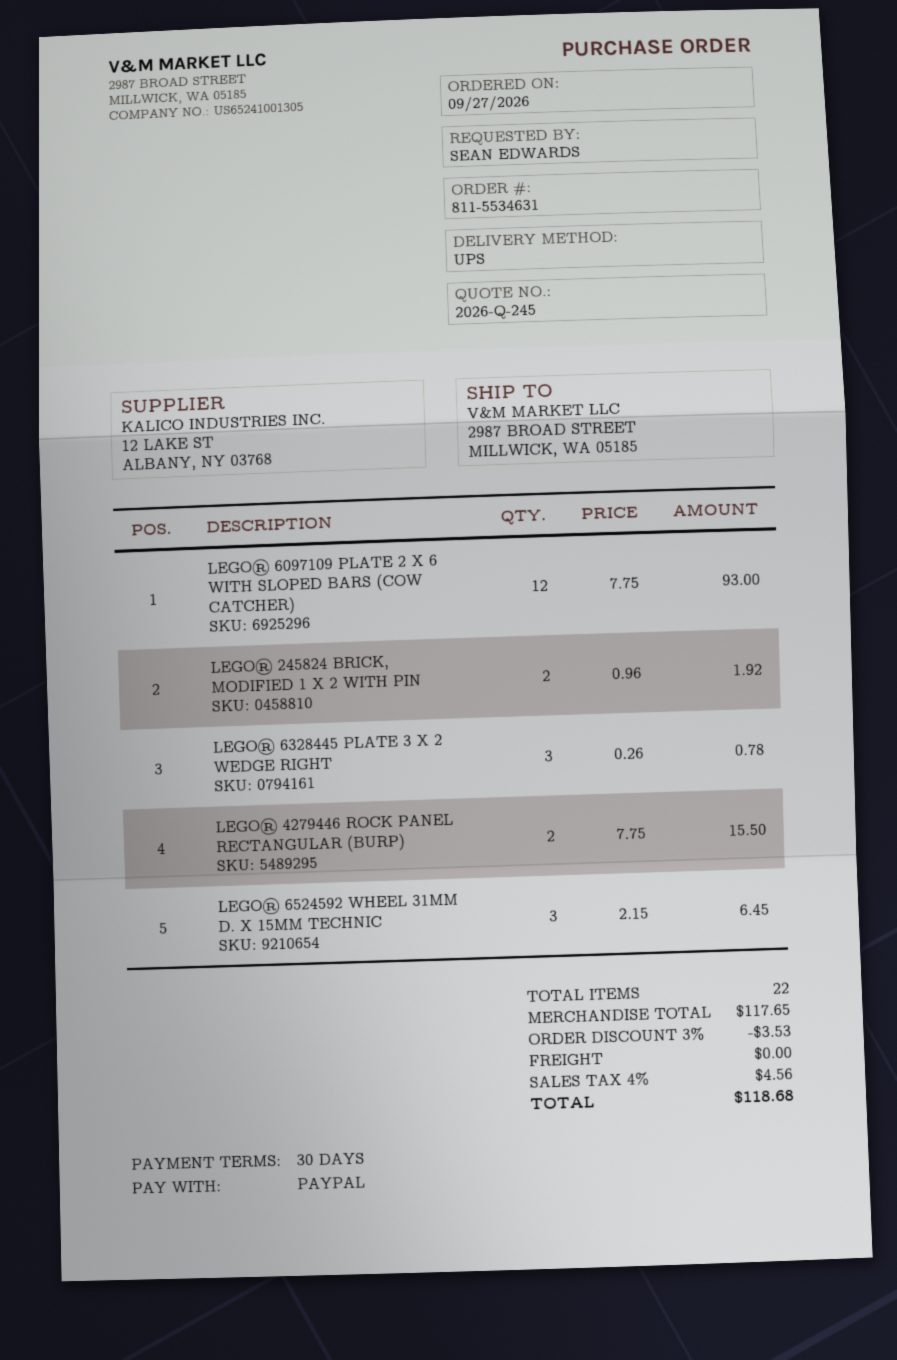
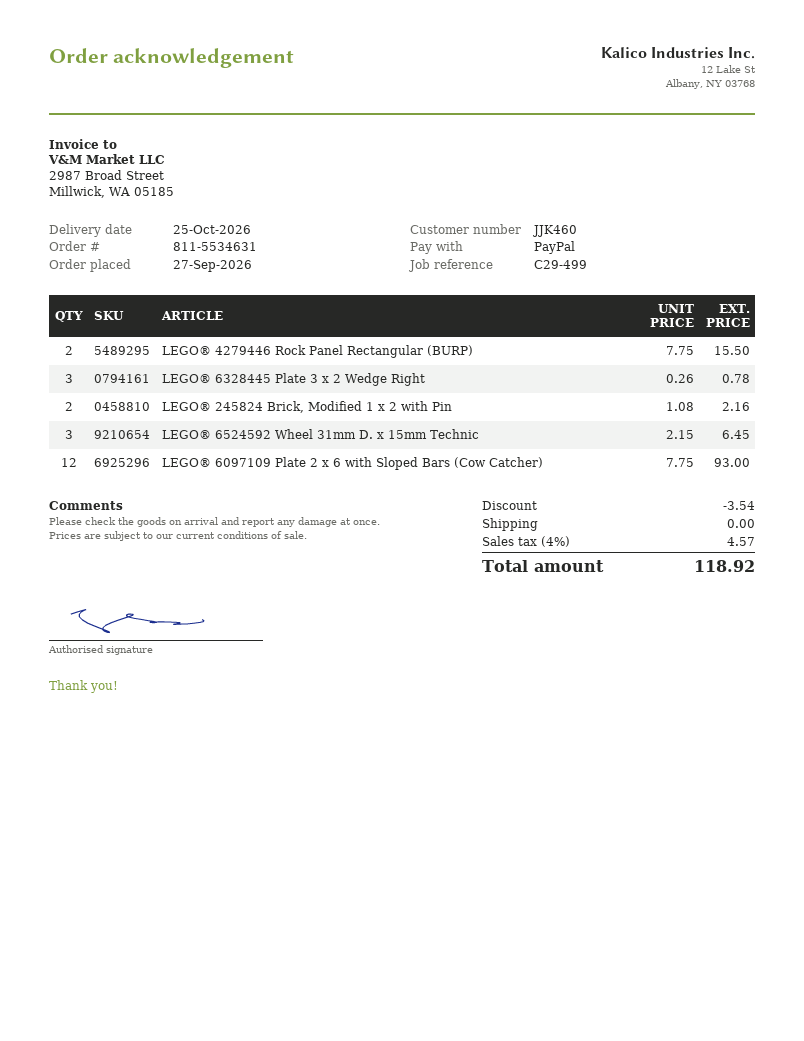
LEGO® 245824 BRICK, MODIFIED 1 X 2 WITH PIN: 2 x 0.96 = 1.92 -> 2 x 1.08 = 2.16
discount: 3.53 -> 3.54
tax: 4% = 4.56 -> 4% = 4.57
total: 118.68 -> 118.92

